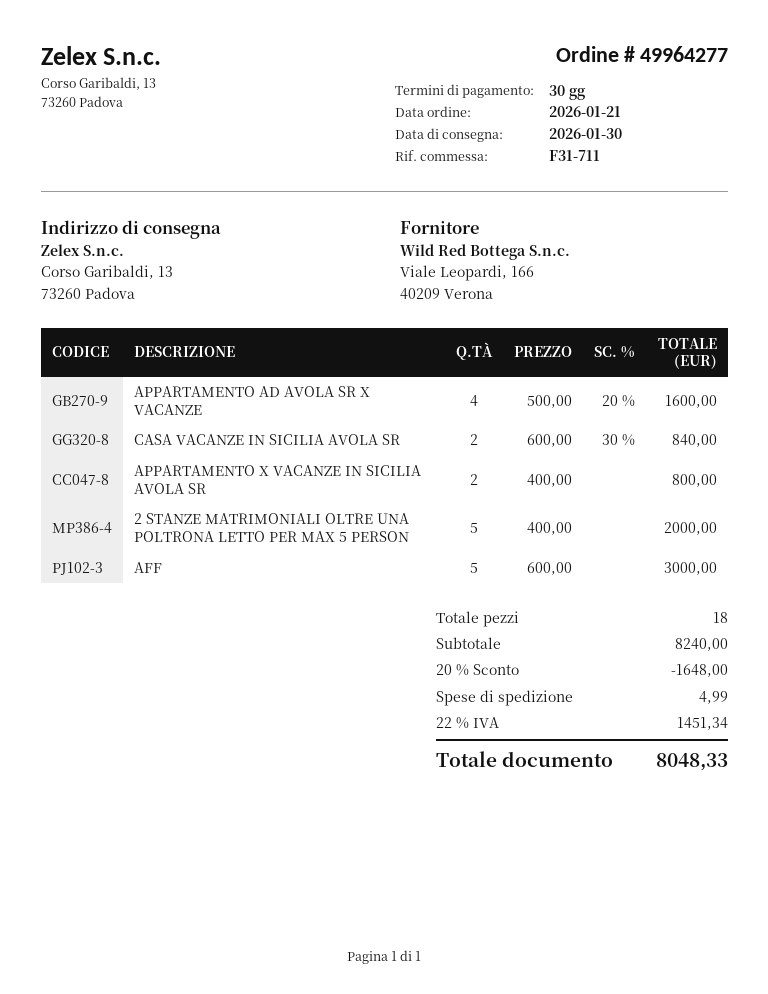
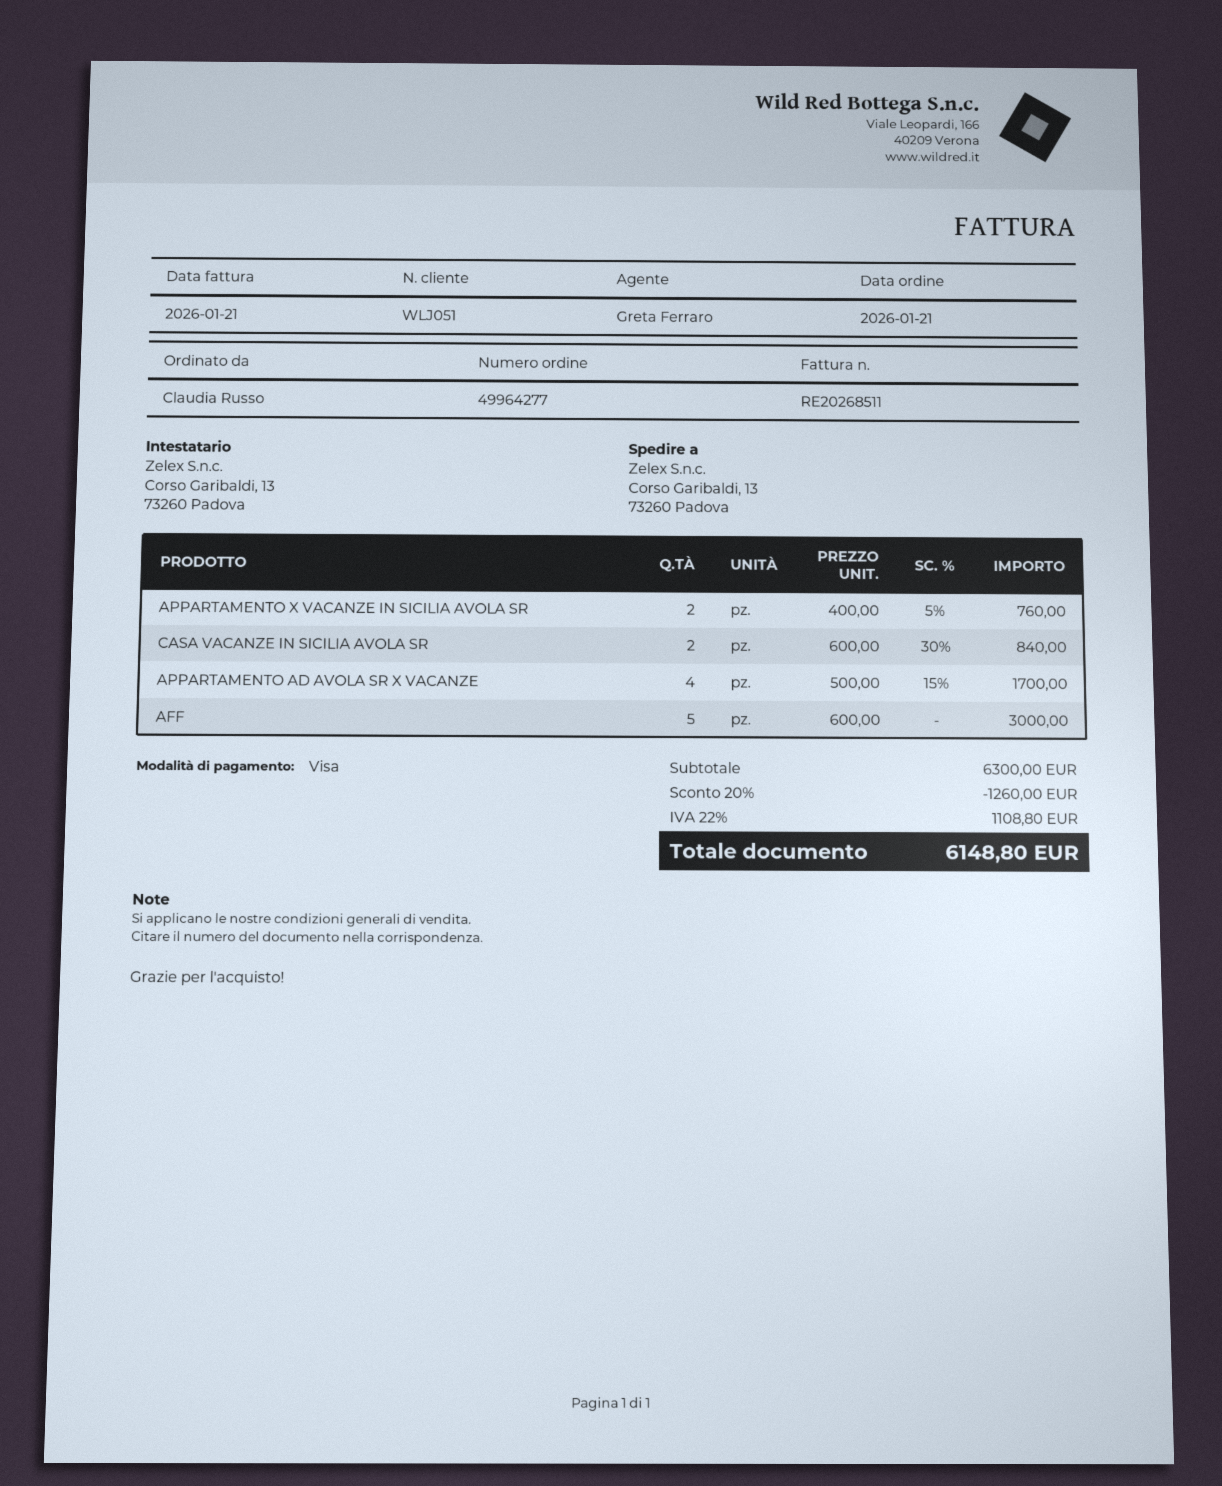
APPARTAMENTO AD AVOLA SR X VACANZE: 4 x 500.00 - 20% = 1600.00 -> 4 x 500.00 - 15% = 1700.00
APPARTAMENTO X VACANZE IN SICILIA AVOLA SR: 2 x 400.00 = 800.00 -> 2 x 400.00 - 5% = 760.00
2 STANZE MATRIMONIALI OLTRE UNA POLTRONA LETTO PER MAX 5 PERSON: 5 x 400.00 = 2000.00 -> none
subtotal: 8240.00 -> 6300.00
discount: 20% = 1648.00 -> 20% = 1260.00
shipping: 4.99 -> none
tax: 22% = 1451.34 -> 22% = 1108.80
total: 8048.33 -> 6148.80

